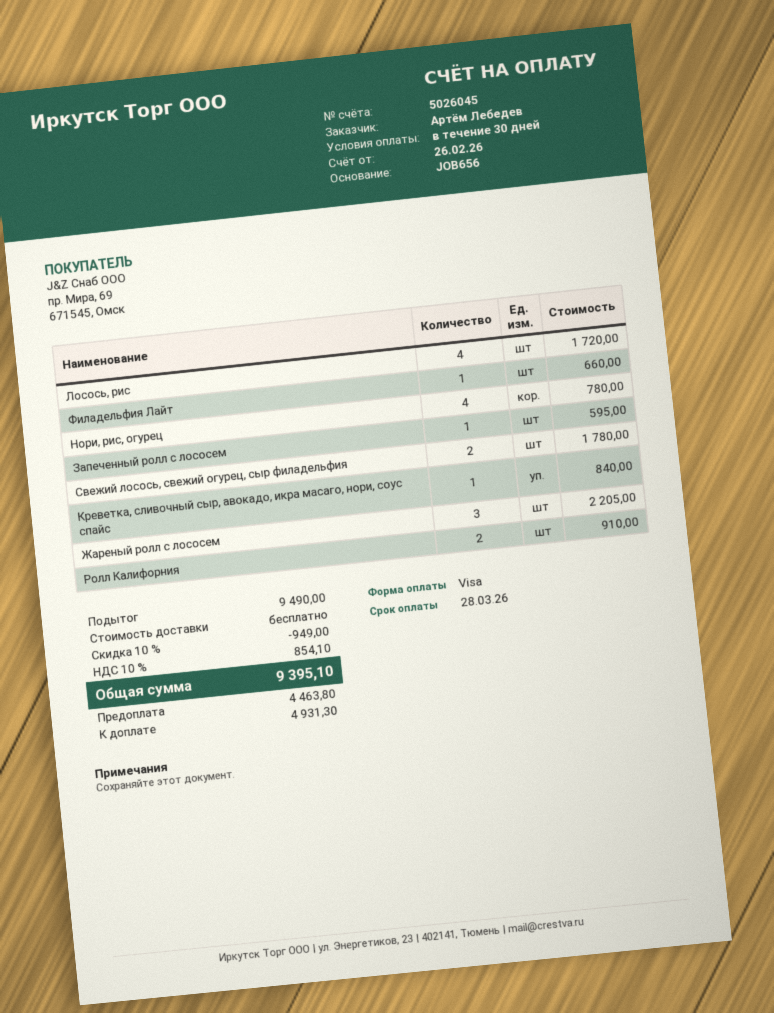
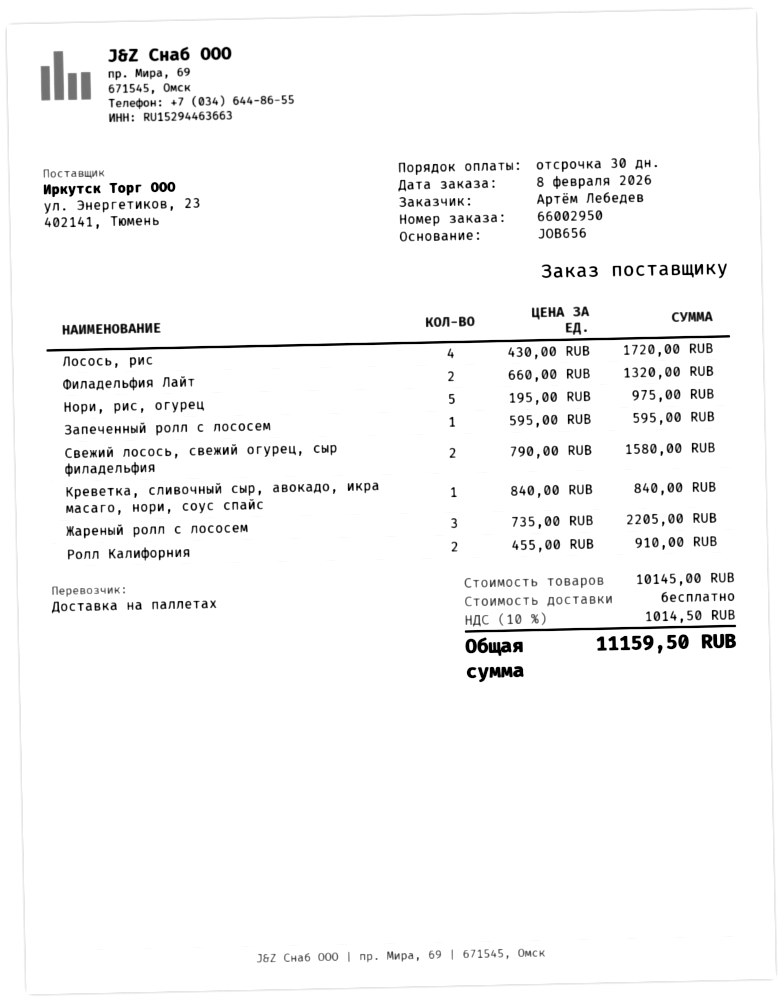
Филадельфия Лайт: 1 for 660.00 -> 2 for 1320.00
Нори, рис, огурец: 4 for 780.00 -> 5 for 975.00
Свежий лосось, свежий огурец, сыр филадельфия: 2 for 1780.00 -> 2 for 1580.00
subtotal: 9490.00 -> 10145.00
discount: 10% = 949.00 -> none
tax: 10% = 854.10 -> 10% = 1014.50
total: 9395.10 -> 11159.50

